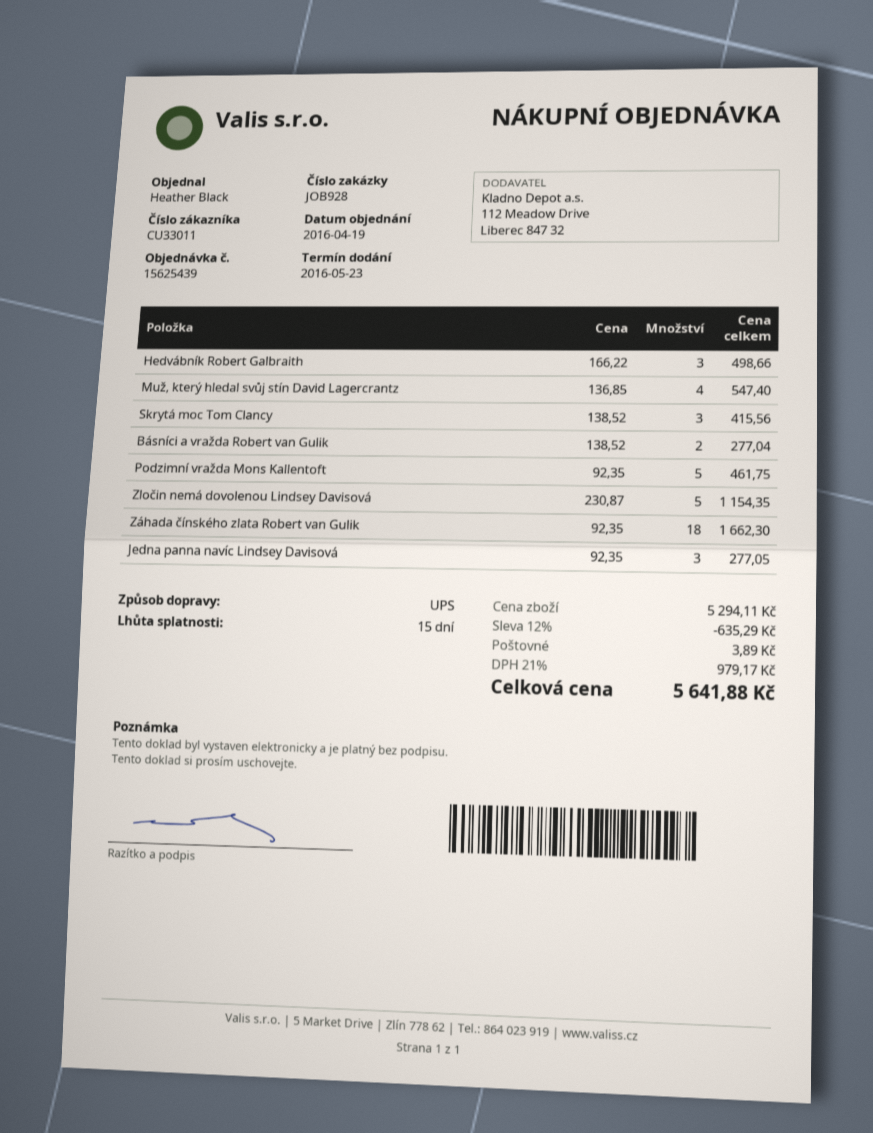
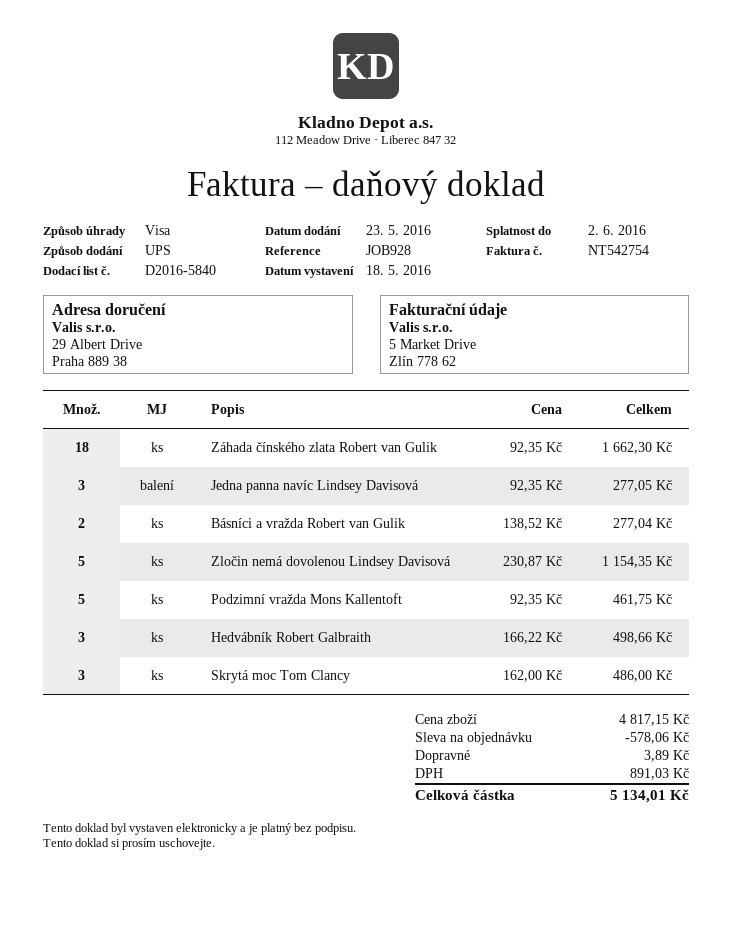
Muž, který hledal svůj stín David Lagercrantz: 4 x 136.85 = 547.40 -> none
Skrytá moc Tom Clancy: 3 x 138.52 = 415.56 -> 3 x 162.00 = 486.00
subtotal: 5294.11 -> 4817.15
discount: 635.29 -> 578.06
tax: 979.17 -> 891.03
total: 5641.88 -> 5134.01

